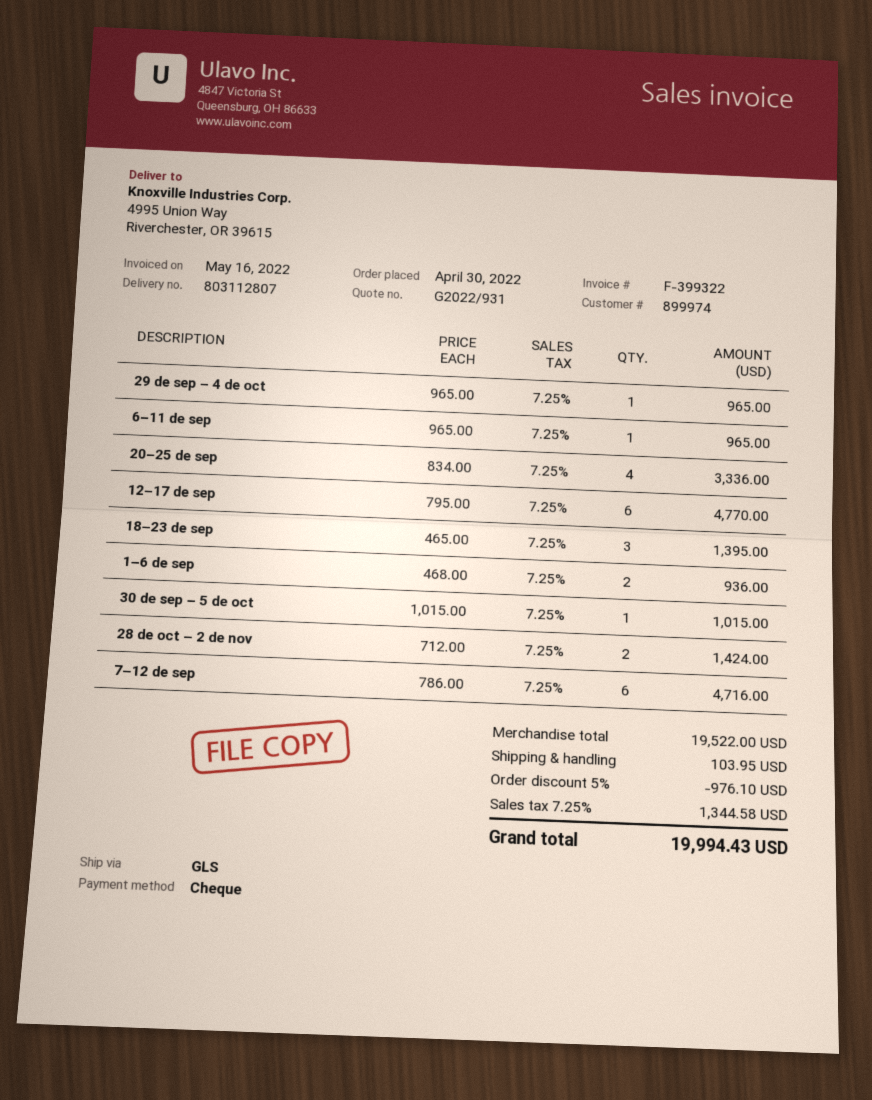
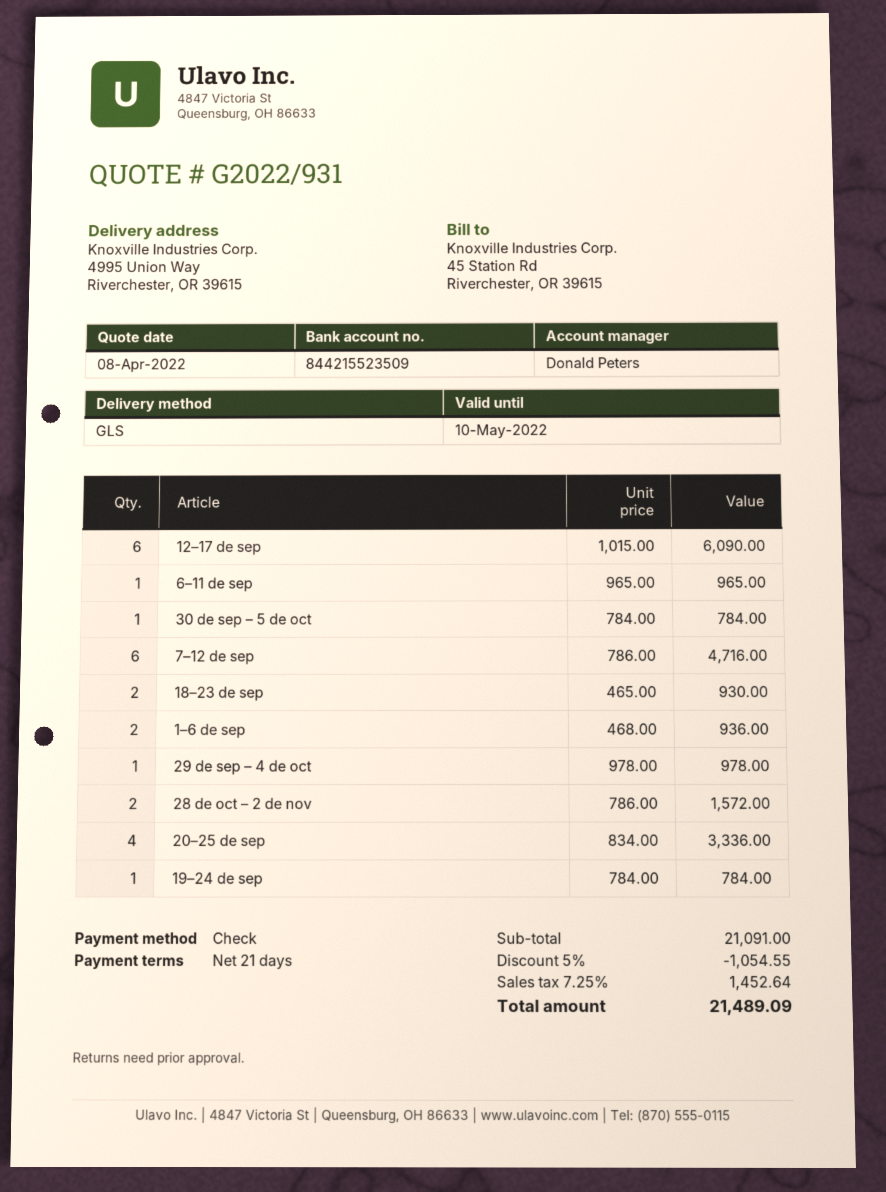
29 de sep – 4 de oct: 1 x 965.00 = 965.00 -> 1 x 978.00 = 978.00
12–17 de sep: 6 x 795.00 = 4770.00 -> 6 x 1015.00 = 6090.00
18–23 de sep: 3 x 465.00 = 1395.00 -> 2 x 465.00 = 930.00
30 de sep – 5 de oct: 1 x 1015.00 = 1015.00 -> 1 x 784.00 = 784.00
28 de oct – 2 de nov: 2 x 712.00 = 1424.00 -> 2 x 786.00 = 1572.00
19–24 de sep: none -> 1 x 784.00 = 784.00
subtotal: 19522.00 -> 21091.00
discount: 5% = 976.10 -> 5% = 1054.55
shipping: 103.95 -> none
tax: 7.25% = 1344.58 -> 7.25% = 1452.64
total: 19994.43 -> 21489.09

